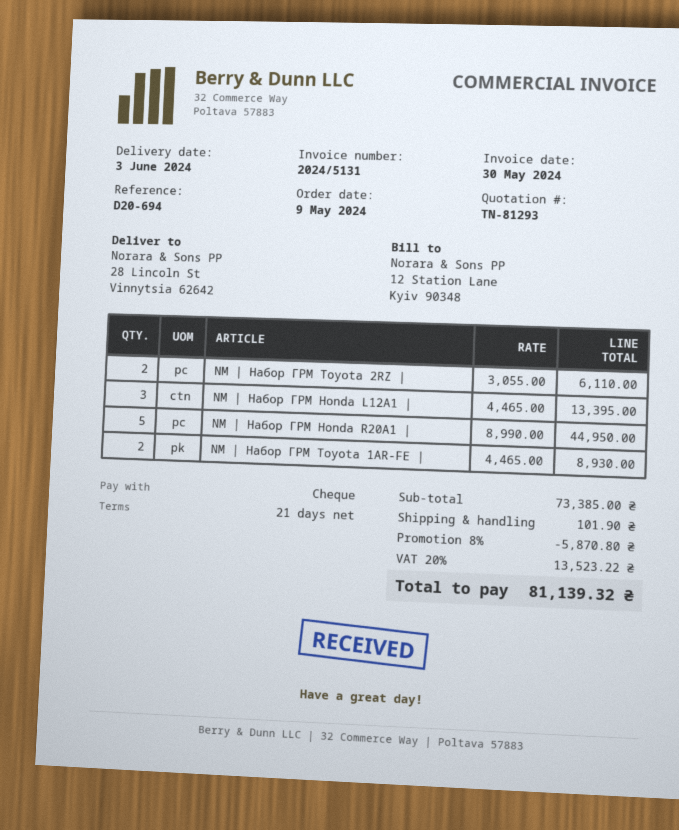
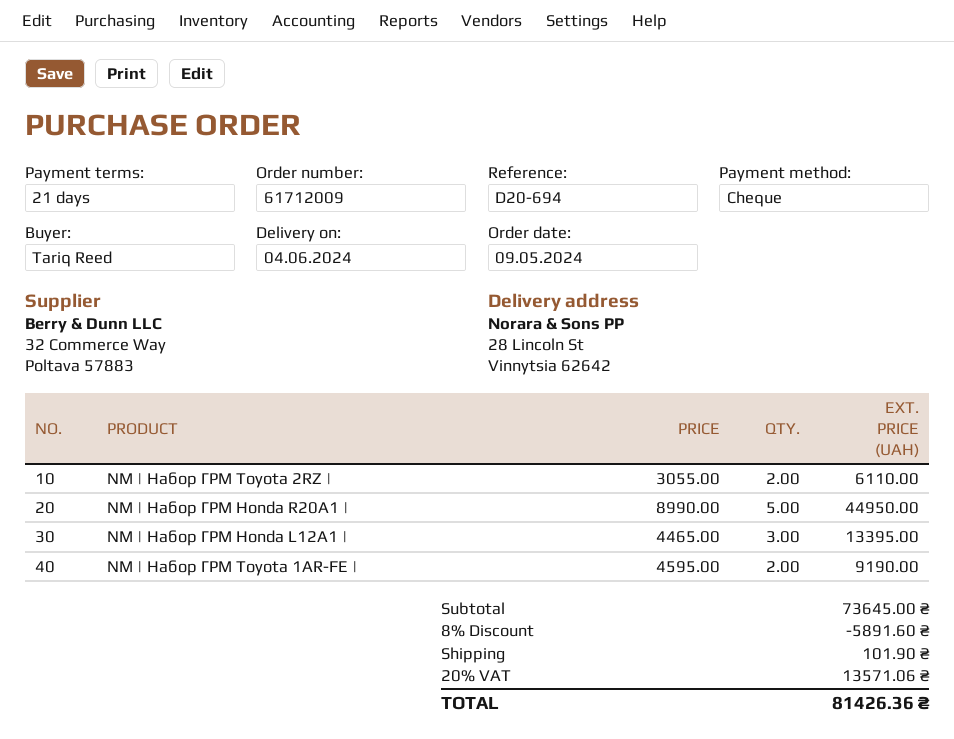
delivery date: 2024-06-03 -> 2024-06-04
NM | Набор ГРМ Toyota 1AR-FE |: 2 x 4465.00 = 8930.00 -> 2 x 4595.00 = 9190.00
subtotal: 73385.00 -> 73645.00
discount: 8% = 5870.80 -> 8% = 5891.60
tax: 20% = 13523.22 -> 20% = 13571.06
total: 81139.32 -> 81426.36

